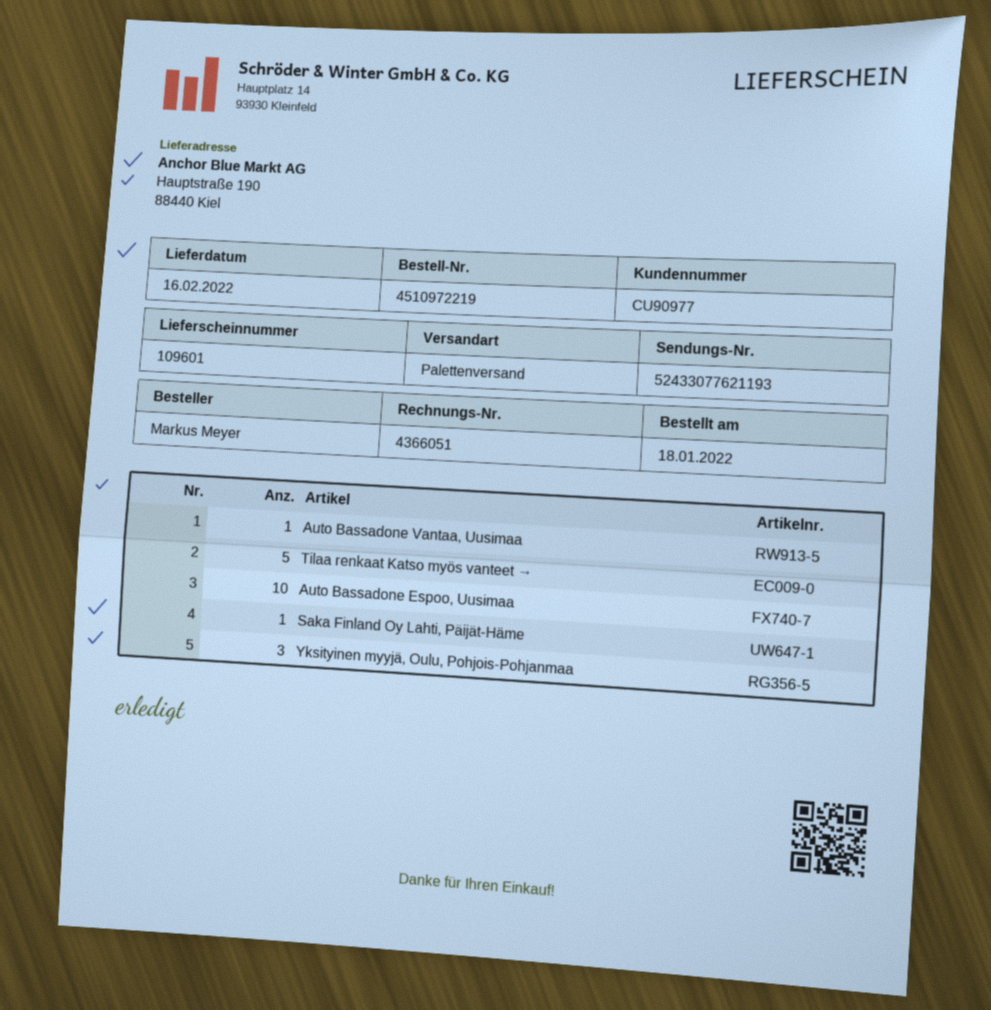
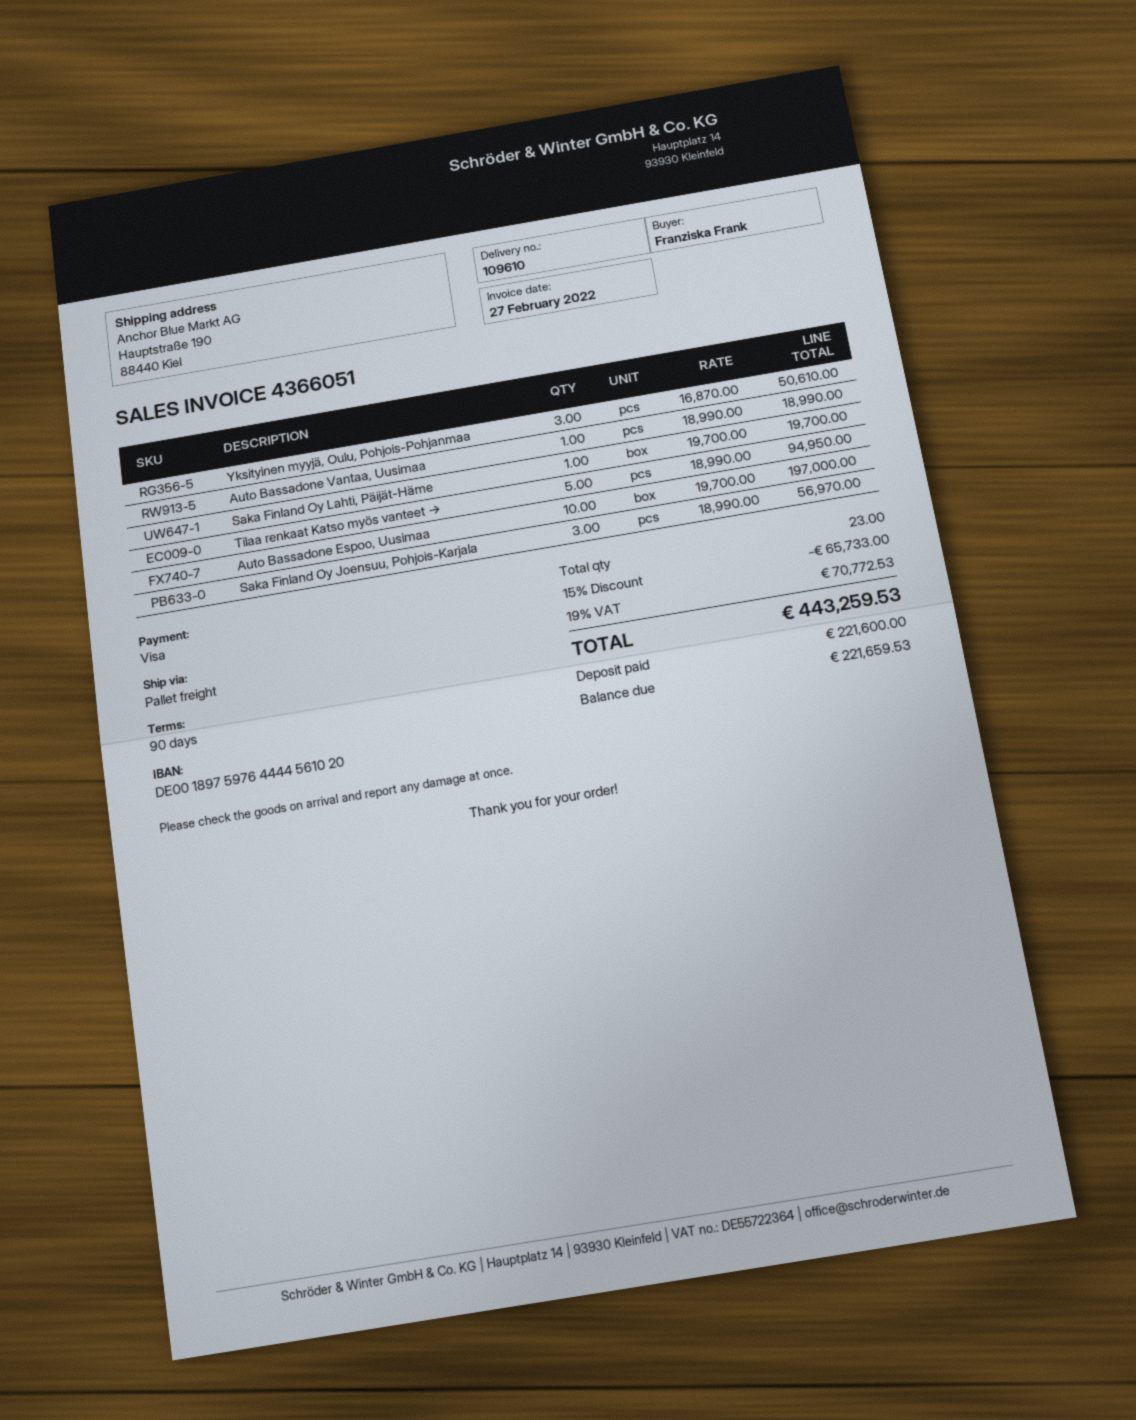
delivery note number: 109601 -> 109610
ordered by: Markus Meyer -> Franziska Frank
Saka Finland Oy Joensuu, Pohjois-Karjala: none -> 3

